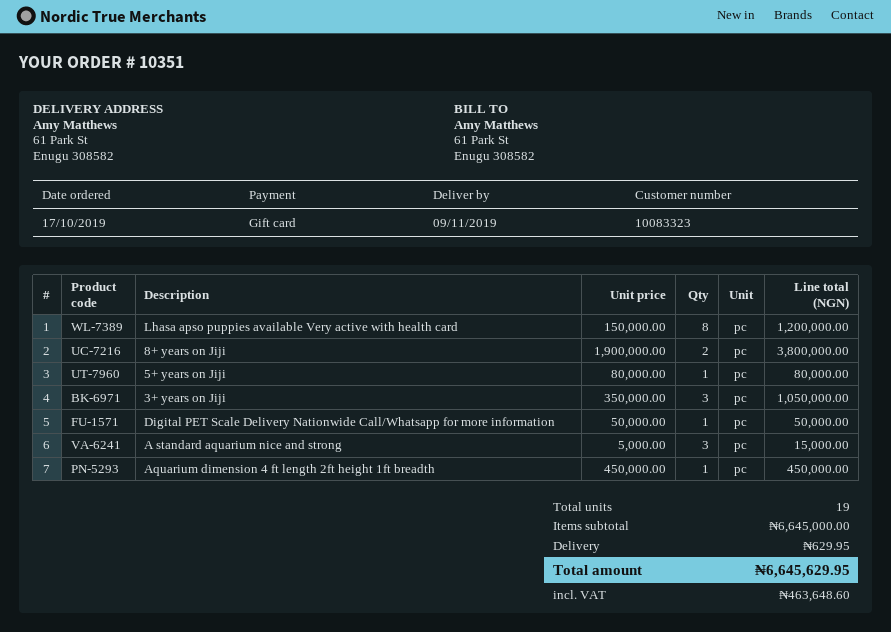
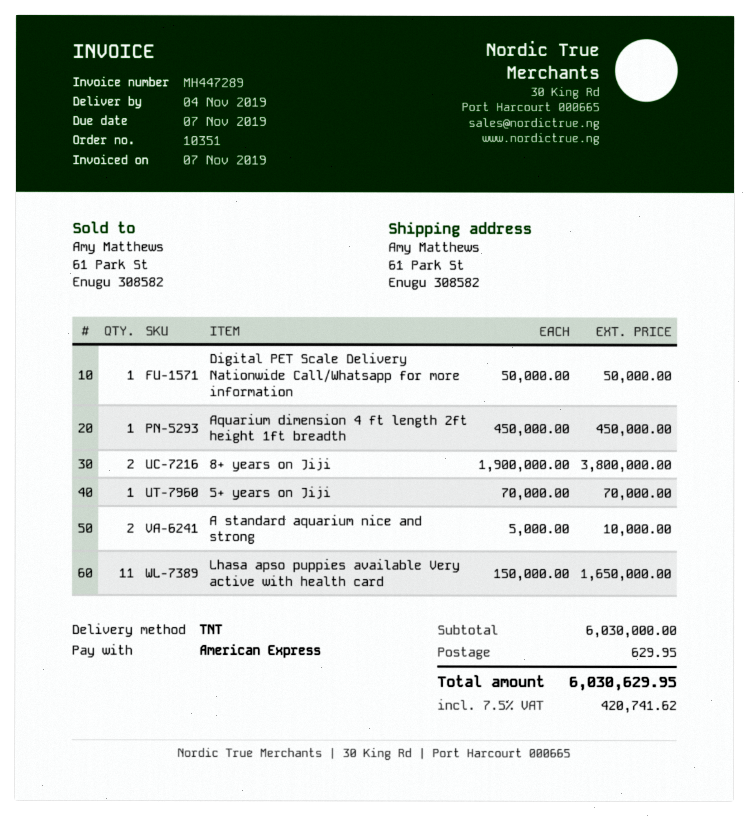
delivery date: 2019-11-09 -> 2019-11-04
payment method: gift card -> American Express
Lhasa apso puppies available Very active with health card: 8 x 150000.00 = 1200000.00 -> 11 x 150000.00 = 1650000.00
5+ years on Jiji: 1 x 80000.00 = 80000.00 -> 1 x 70000.00 = 70000.00
3+ years on Jiji: 3 x 350000.00 = 1050000.00 -> none
A standard aquarium nice and strong: 3 x 5000.00 = 15000.00 -> 2 x 5000.00 = 10000.00
subtotal: 6645000.00 -> 6030000.00
tax: 463648.60 -> 420741.62
total: 6645629.95 -> 6030629.95

